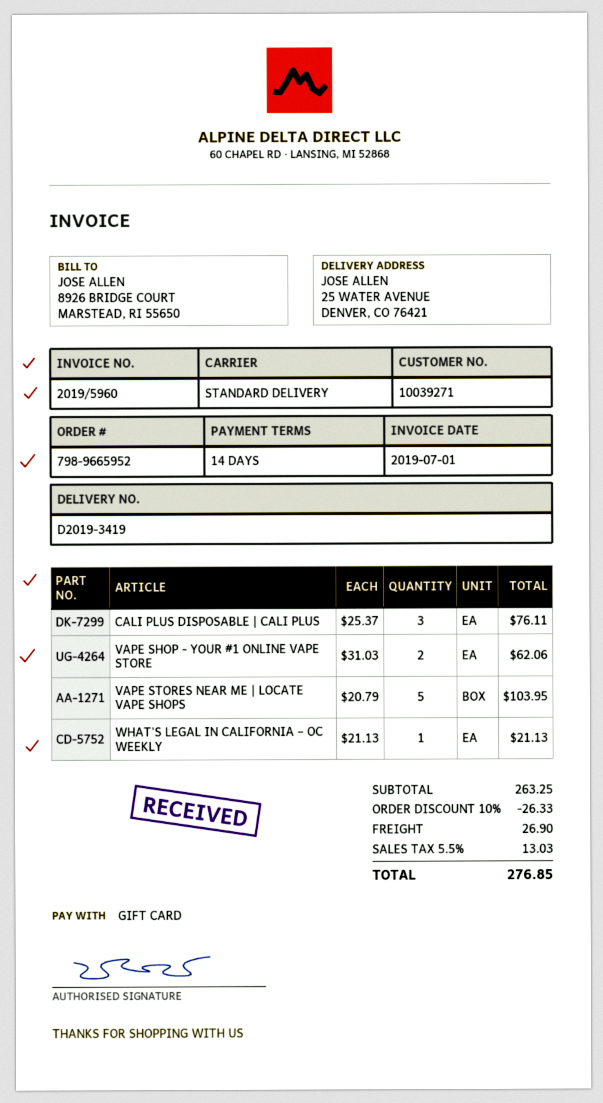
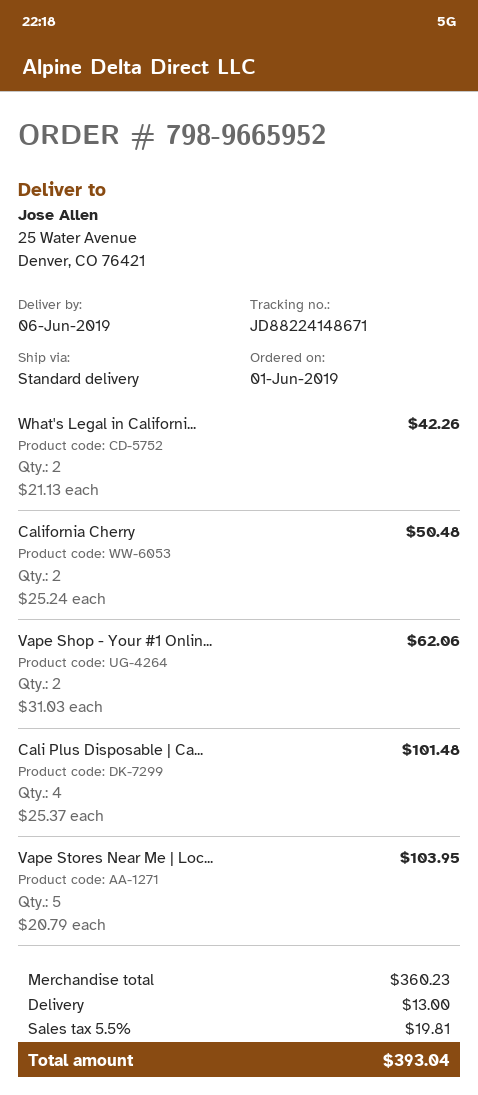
CALI PLUS DISPOSABLE | CALI PLUS: 3 x 25.37 = 76.11 -> 4 x 25.37 = 101.48
WHAT'S LEGAL IN CALIFORNIA – OC WEEKLY: 1 x 21.13 = 21.13 -> 2 x 21.13 = 42.26
California Cherry: none -> 2 x 25.24 = 50.48
subtotal: 263.25 -> 360.23
discount: 10% = 26.33 -> none
shipping: 26.90 -> 13.00
tax: 5.5% = 13.03 -> 5.5% = 19.81
total: 276.85 -> 393.04

